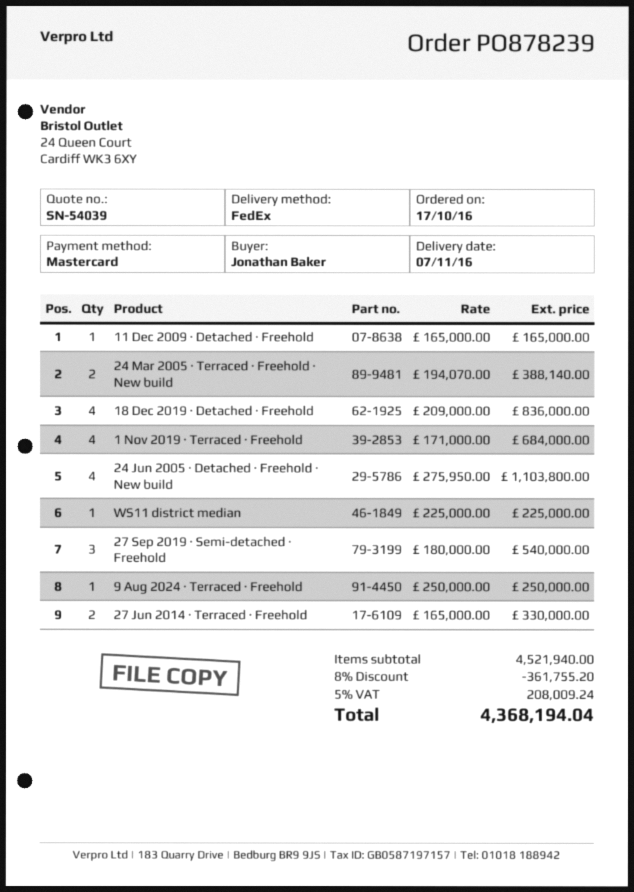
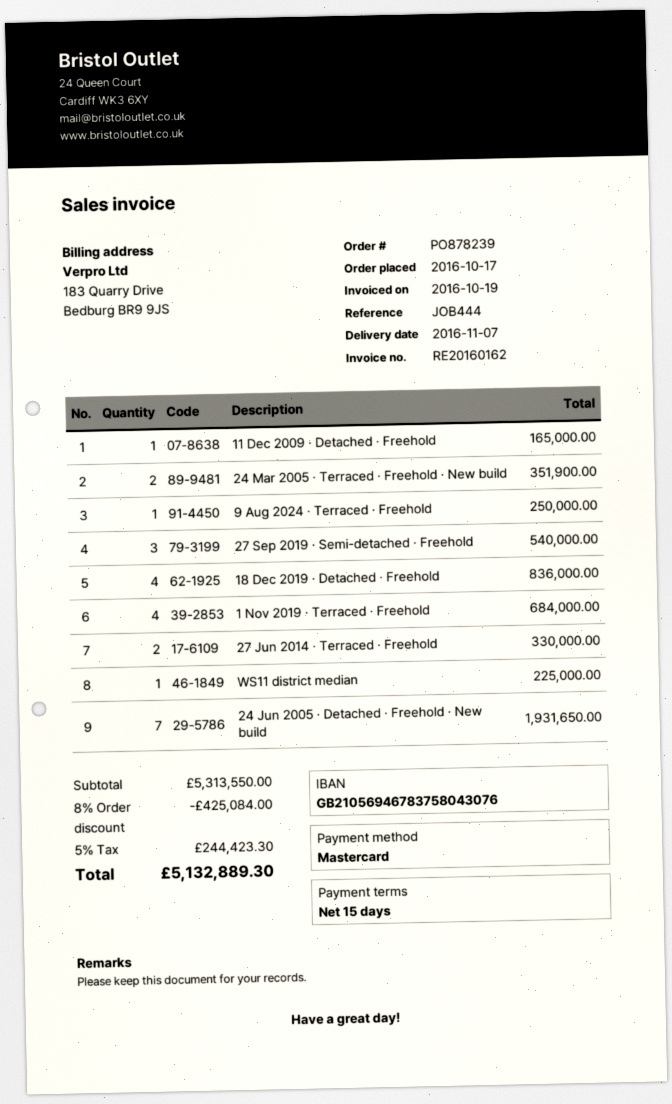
24 Mar 2005 · Terraced · Freehold · New build: 2 for 388140.00 -> 2 for 351900.00
24 Jun 2005 · Detached · Freehold · New build: 4 for 1103800.00 -> 7 for 1931650.00
subtotal: 4521940.00 -> 5313550.00
discount: 8% = 361755.20 -> 8% = 425084.00
tax: 5% = 208009.24 -> 5% = 244423.30
total: 4368194.04 -> 5132889.30

